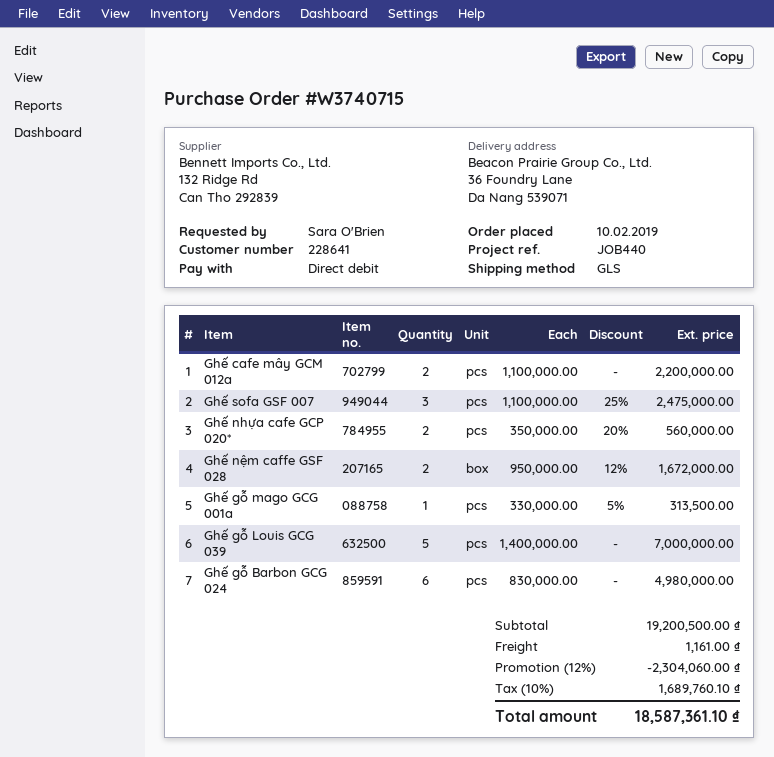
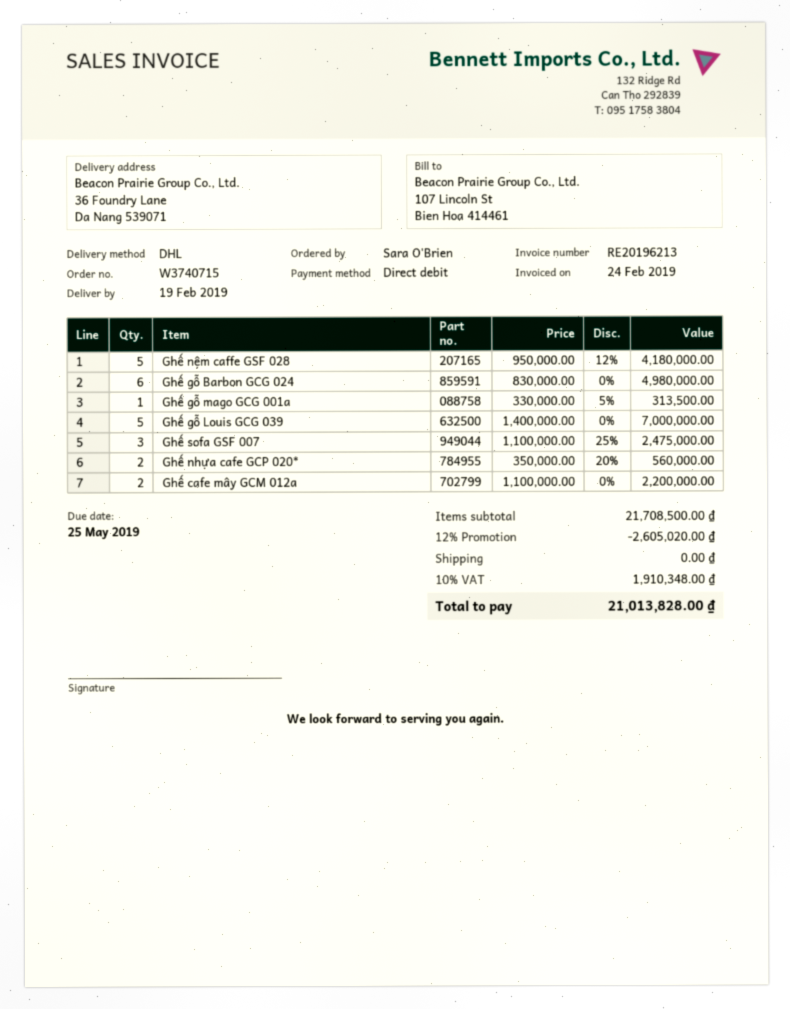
shipping method: GLS -> DHL
Ghế nệm caffe GSF 028: 2 x 950000.00 - 12% = 1672000.00 -> 5 x 950000.00 - 12% = 4180000.00
subtotal: 19200500.00 -> 21708500.00
discount: 12% = 2304060.00 -> 12% = 2605020.00
shipping: 1161.00 -> 0.00
tax: 10% = 1689760.10 -> 10% = 1910348.00
total: 18587361.10 -> 21013828.00

